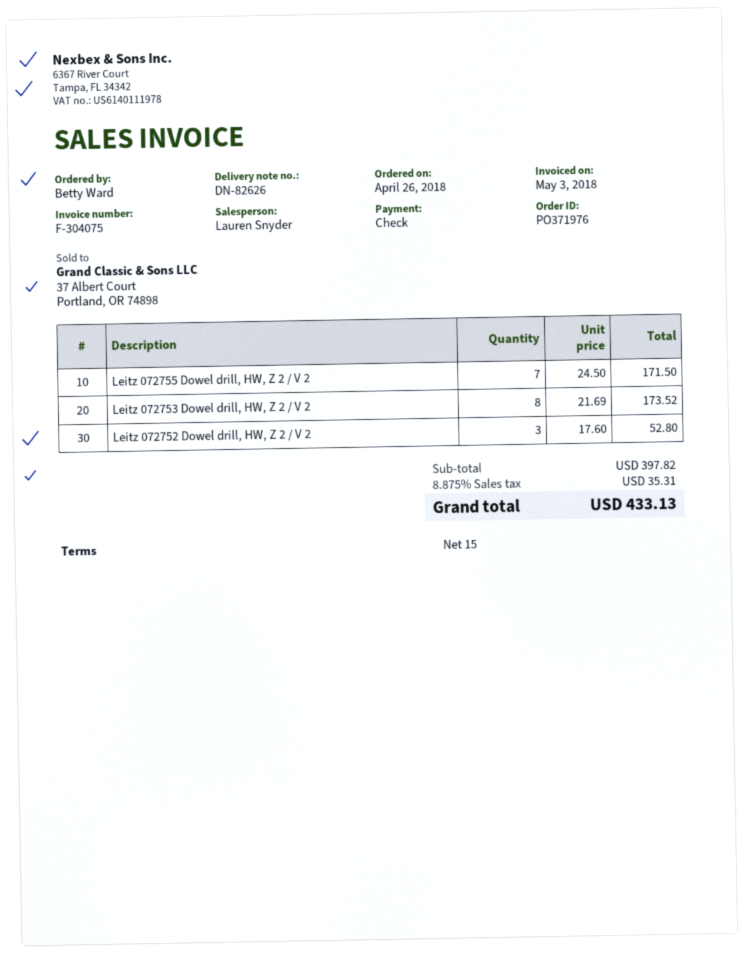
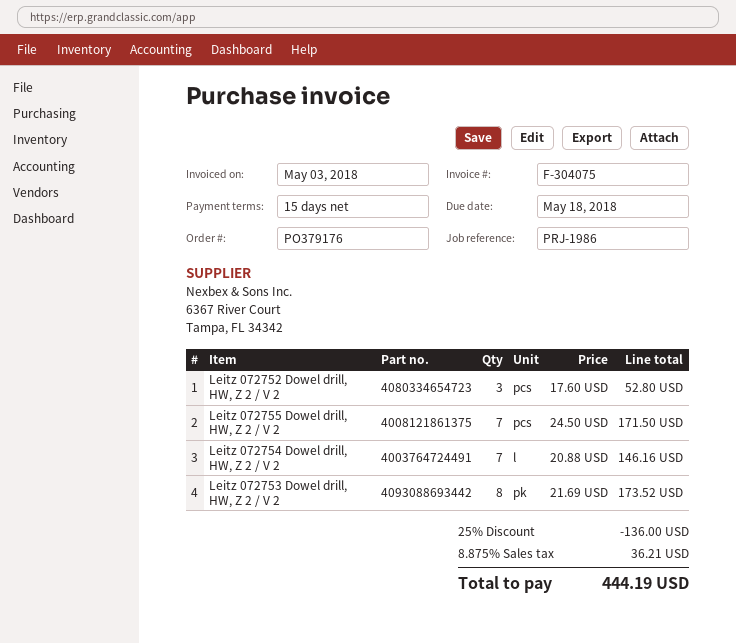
order number: PO371976 -> PO379176
Leitz 072754 Dowel drill, HW, Z 2 / V 2: none -> 7 x 20.88 = 146.16
discount: none -> 25% = 136.00
tax: 8.875% = 35.31 -> 8.875% = 36.21
total: 433.13 -> 444.19

